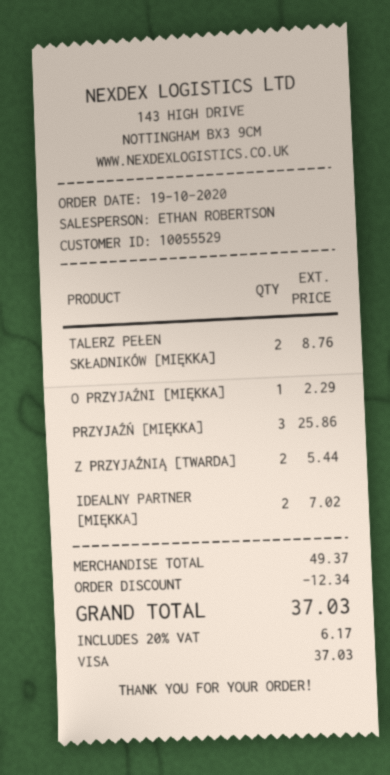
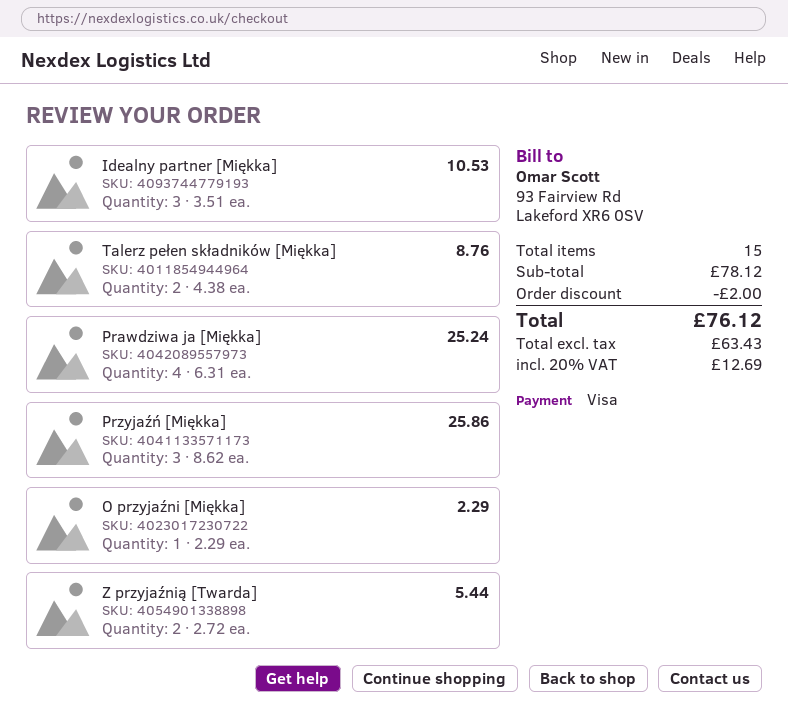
IDEALNY PARTNER [MIĘKKA]: 2 for 7.02 -> 3 for 10.53
Prawdziwa ja [Miękka]: none -> 4 for 25.24
subtotal: 49.37 -> 78.12
discount: 12.34 -> 2.00
tax: 20% = 6.17 -> 20% = 12.69
total: 37.03 -> 76.12

